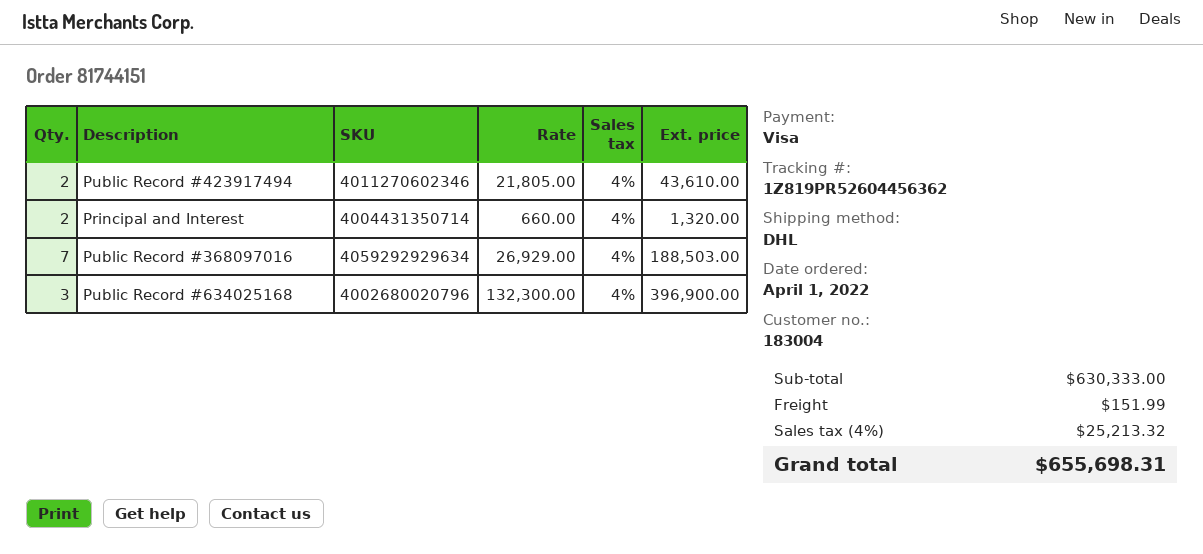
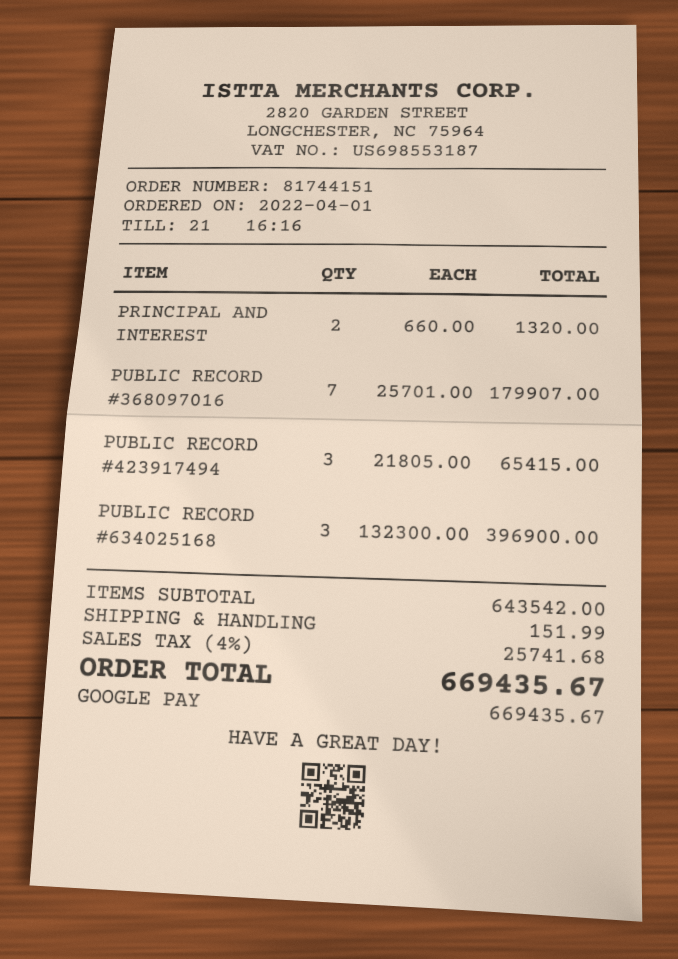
payment method: Visa -> Google Pay
Public Record #423917494: 2 x 21805.00 = 43610.00 -> 3 x 21805.00 = 65415.00
Public Record #368097016: 7 x 26929.00 = 188503.00 -> 7 x 25701.00 = 179907.00
subtotal: 630333.00 -> 643542.00
tax: 4% = 25213.32 -> 4% = 25741.68
total: 655698.31 -> 669435.67

